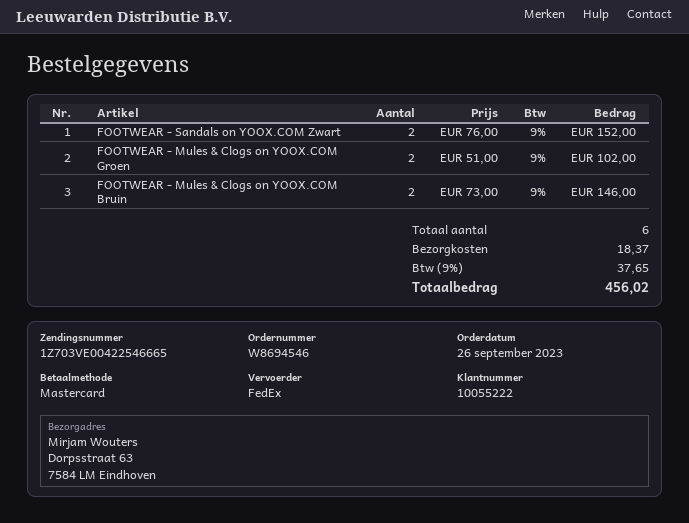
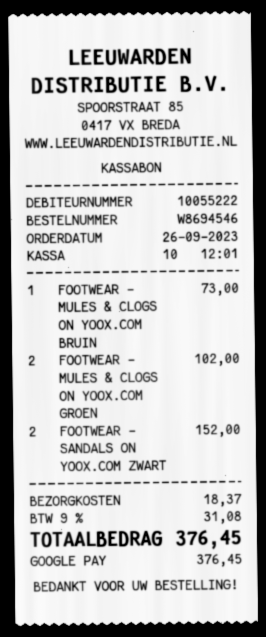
payment method: Mastercard -> Google Pay
FOOTWEAR - Mules & Clogs on YOOX.COM Bruin: 2 for 146.00 -> 1 for 73.00
tax: 9% = 37.65 -> 9% = 31.08
total: 456.02 -> 376.45

